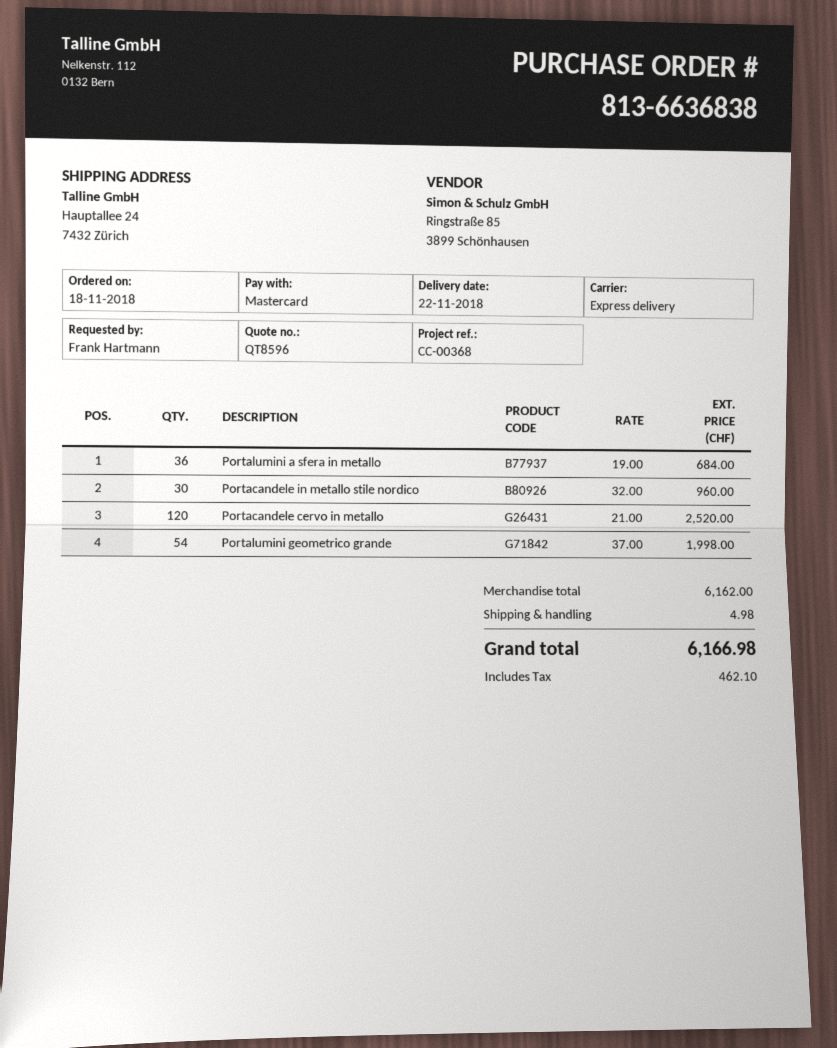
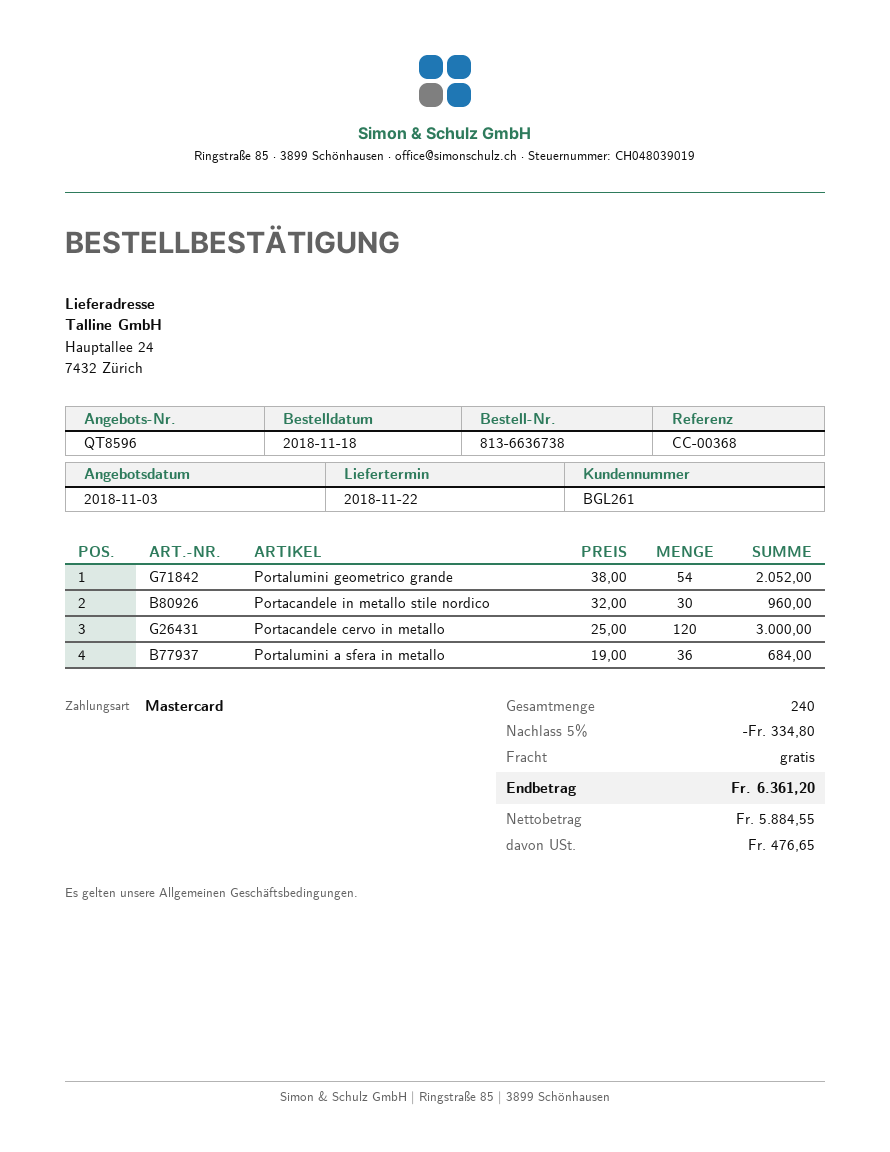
order number: 813-6636838 -> 813-6636738
Portacandele cervo in metallo: 120 x 21.00 = 2520.00 -> 120 x 25.00 = 3000.00
Portalumini geometrico grande: 54 x 37.00 = 1998.00 -> 54 x 38.00 = 2052.00
discount: none -> 5% = 334.80
shipping: 4.98 -> 0.00
tax: 462.10 -> 476.65
total: 6166.98 -> 6361.20

